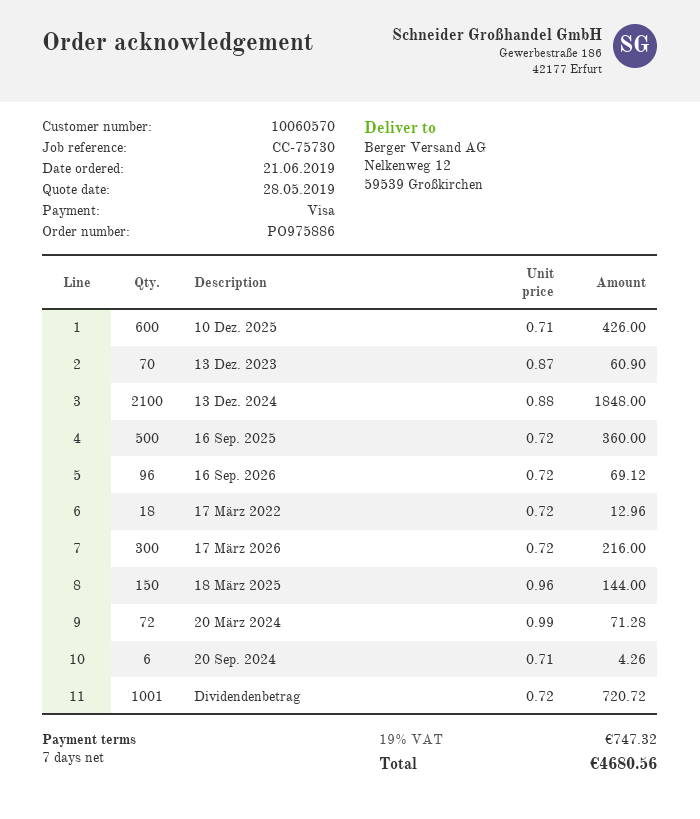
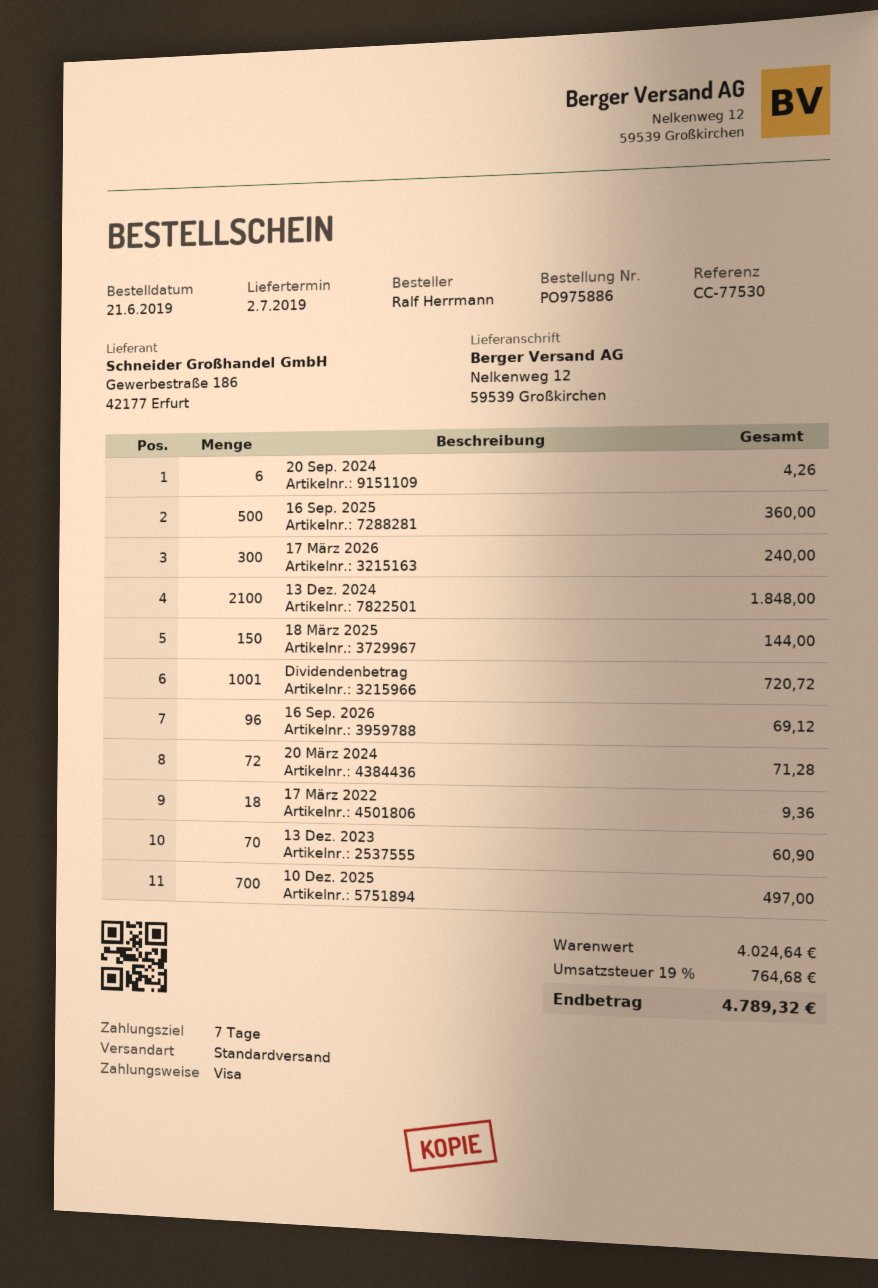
reference: CC-75730 -> CC-77530
10 Dez. 2025: 600 for 426.00 -> 700 for 497.00
17 März 2022: 18 for 12.96 -> 18 for 9.36
17 März 2026: 300 for 216.00 -> 300 for 240.00
tax: 19% = 747.32 -> 19% = 764.68
total: 4680.56 -> 4789.32

